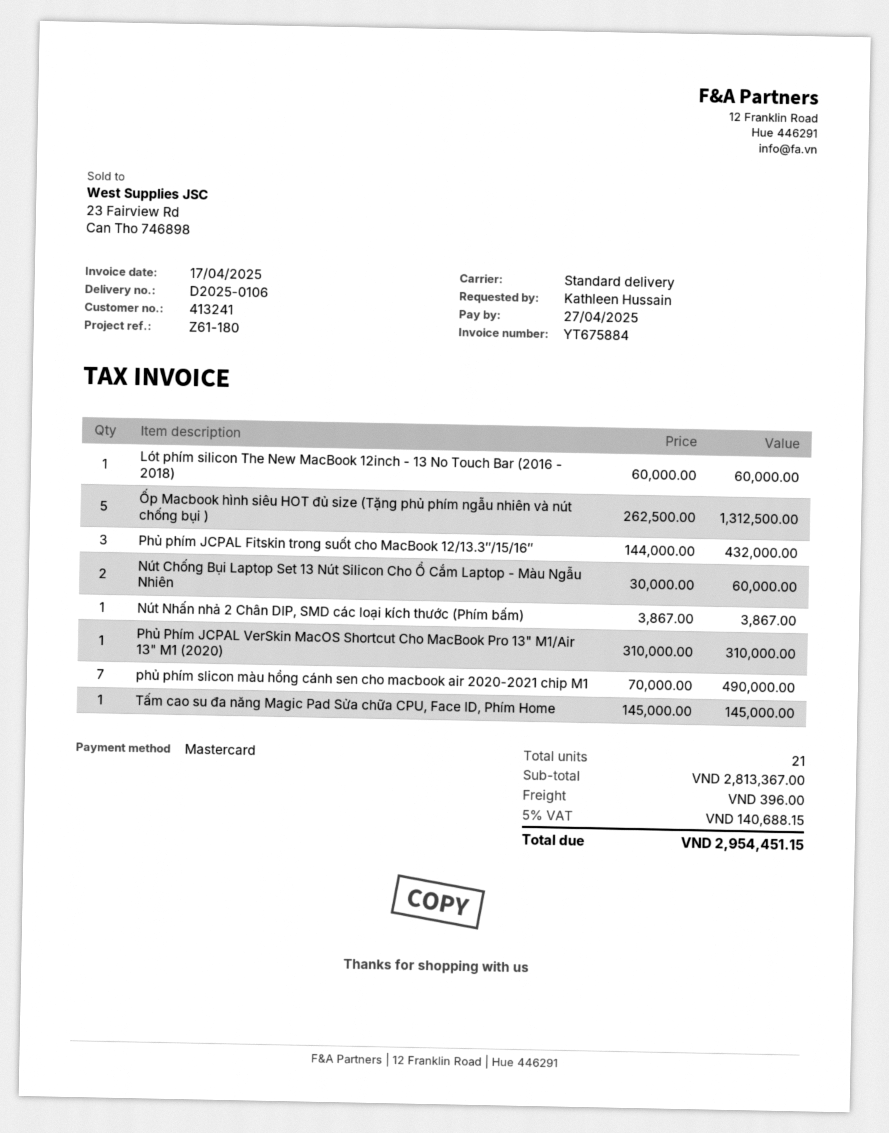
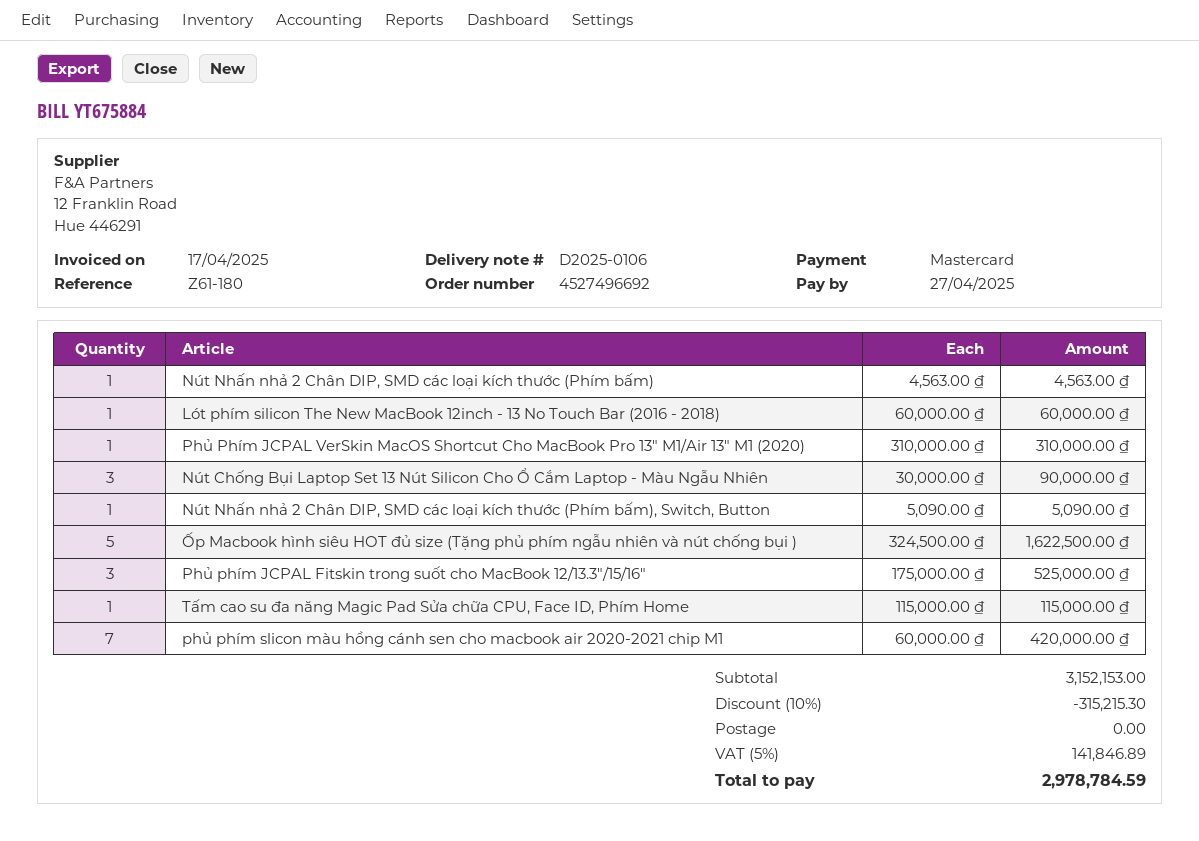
Ốp Macbook hình siêu HOT đủ size (Tặng phủ phím ngẫu nhiên và nút chống bụi ): 5 x 262500.00 = 1312500.00 -> 5 x 324500.00 = 1622500.00
Phủ phím JCPAL Fitskin trong suốt cho MacBook 12/13.3″/15/16″: 3 x 144000.00 = 432000.00 -> 3 x 175000.00 = 525000.00
Nút Chống Bụi Laptop Set 13 Nút Silicon Cho Ổ Cắm Laptop - Màu Ngẫu Nhiên: 2 x 30000.00 = 60000.00 -> 3 x 30000.00 = 90000.00
Nút Nhấn nhả 2 Chân DIP, SMD các loại kích thước (Phím bấm): 1 x 3867.00 = 3867.00 -> 1 x 4563.00 = 4563.00
phủ phím slicon màu hồng cánh sen cho macbook air 2020-2021 chip M1: 7 x 70000.00 = 490000.00 -> 7 x 60000.00 = 420000.00
Tấm cao su đa năng Magic Pad Sửa chữa CPU, Face ID, Phím Home: 1 x 145000.00 = 145000.00 -> 1 x 115000.00 = 115000.00
Nút Nhấn nhả 2 Chân DIP, SMD các loại kích thước (Phím bấm), Switch, Button: none -> 1 x 5090.00 = 5090.00
subtotal: 2813367.00 -> 3152153.00
discount: none -> 10% = 315215.30
shipping: 396.00 -> 0.00
tax: 5% = 140688.15 -> 5% = 141846.89
total: 2954451.15 -> 2978784.59

